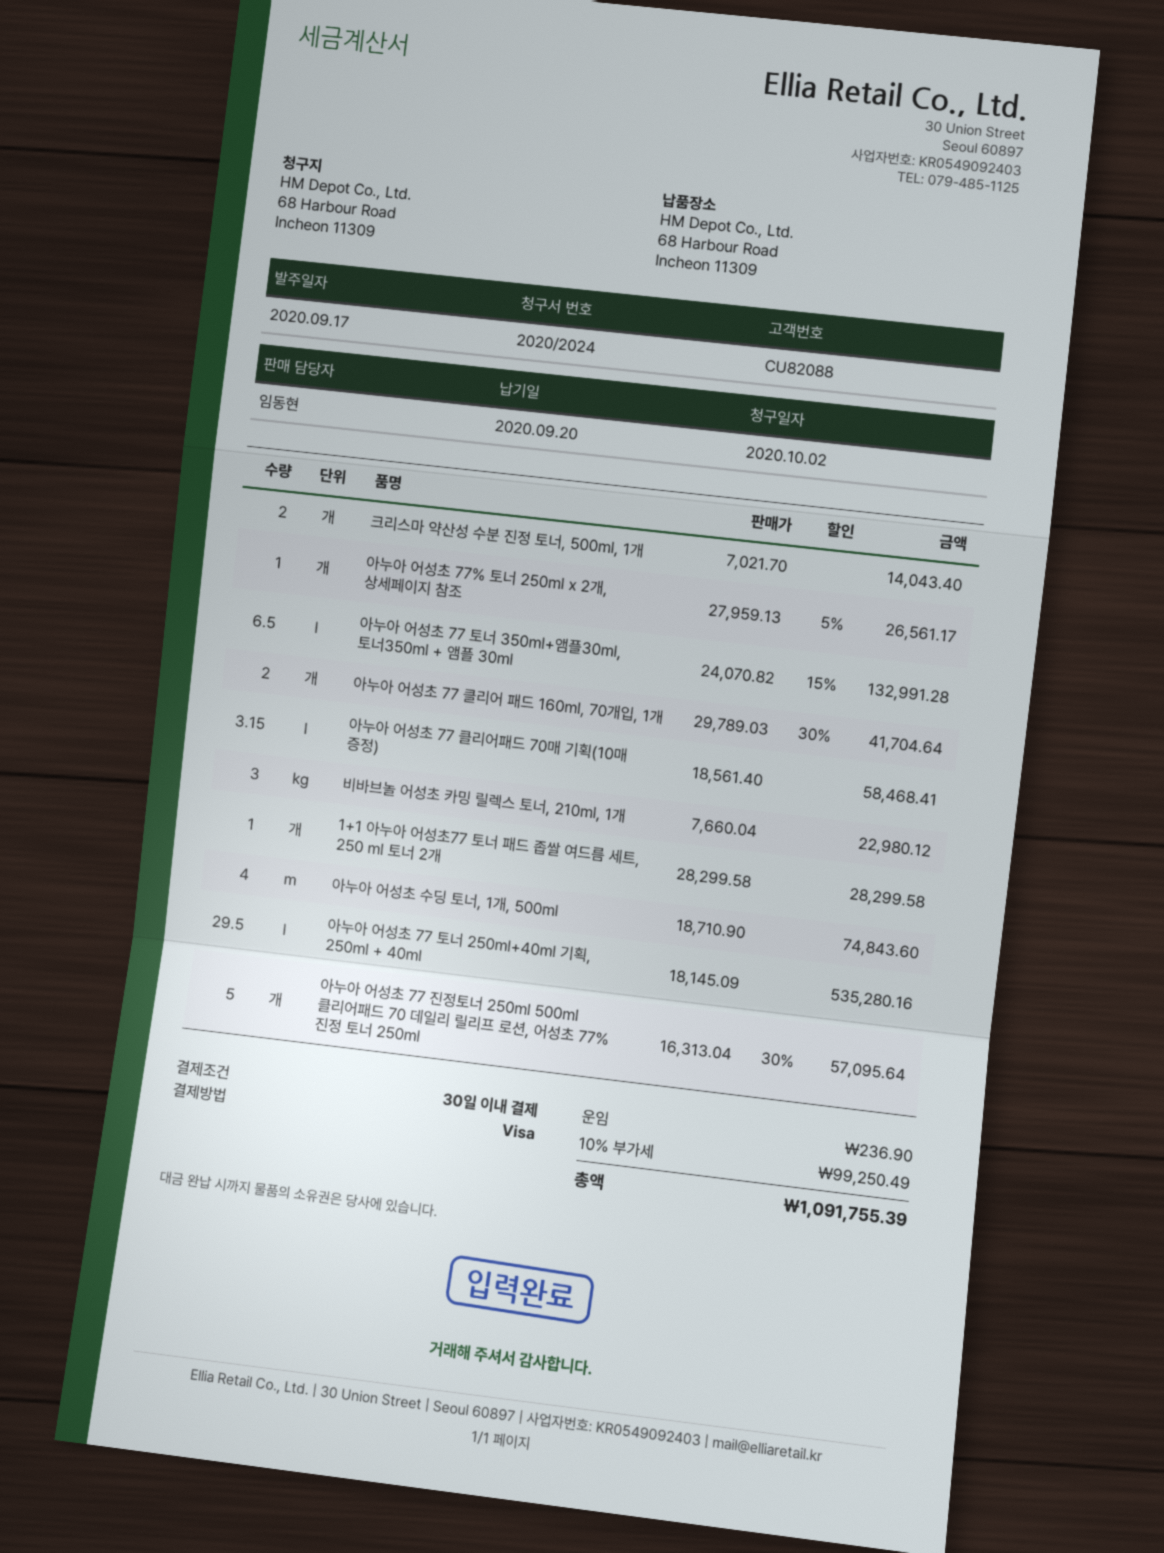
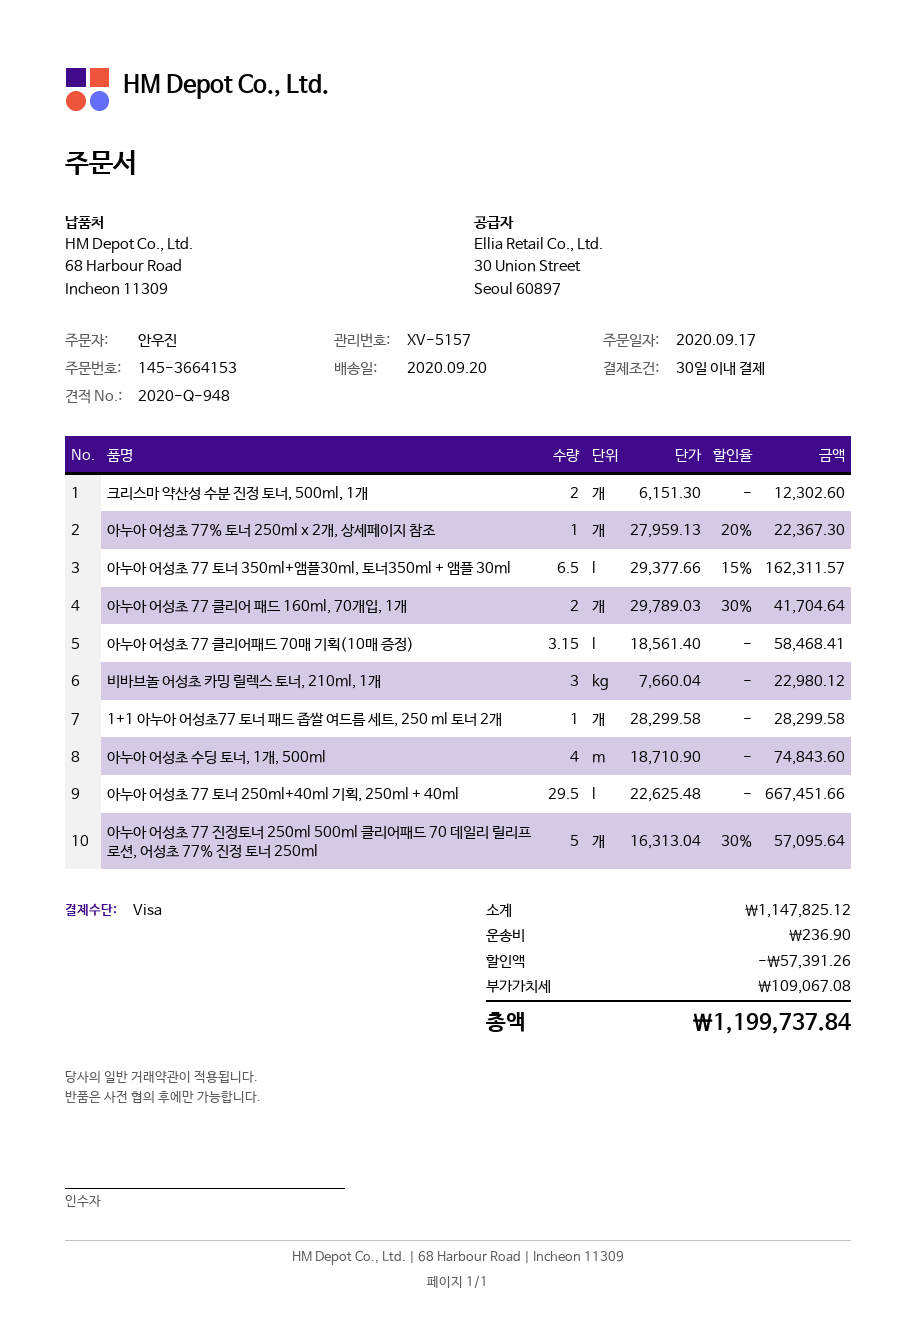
크리스마 약산성 수분 진정 토너, 500ml, 1개: 2 x 7021.70 = 14043.40 -> 2 x 6151.30 = 12302.60
아누아 어성초 77% 토너 250ml x 2개, 상세페이지 참조: 1 x 27959.13 - 5% = 26561.17 -> 1 x 27959.13 - 20% = 22367.30
아누아 어성초 77 토너 350ml+앰플30ml, 토너350ml + 앰플 30ml: 6.5 x 24070.82 - 15% = 132991.28 -> 6.5 x 29377.66 - 15% = 162311.57
아누아 어성초 77 토너 250ml+40ml 기획, 250ml + 40ml: 29.5 x 18145.09 = 535280.16 -> 29.5 x 22625.48 = 667451.66
discount: none -> 57391.26
tax: 99250.49 -> 109067.08
total: 1091755.39 -> 1199737.84

